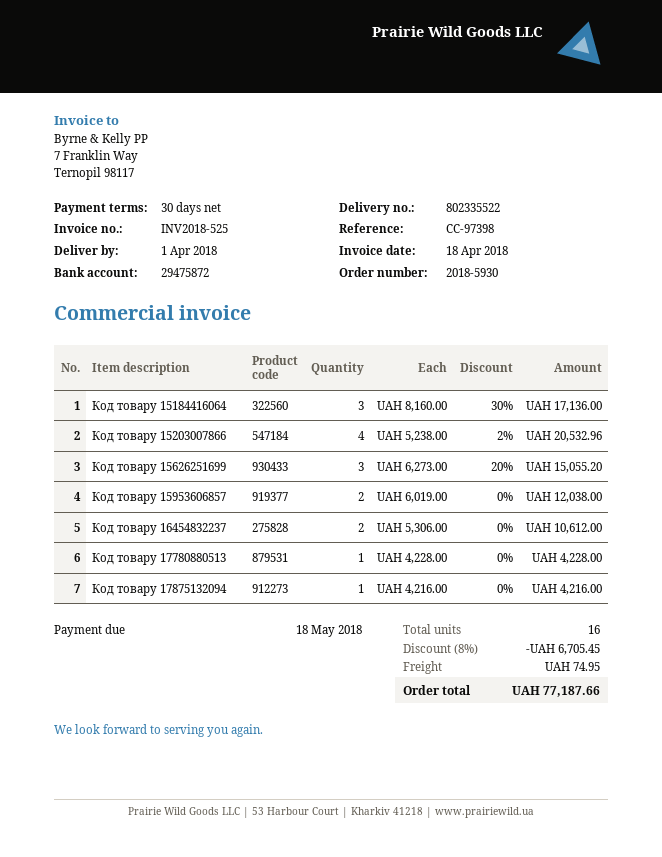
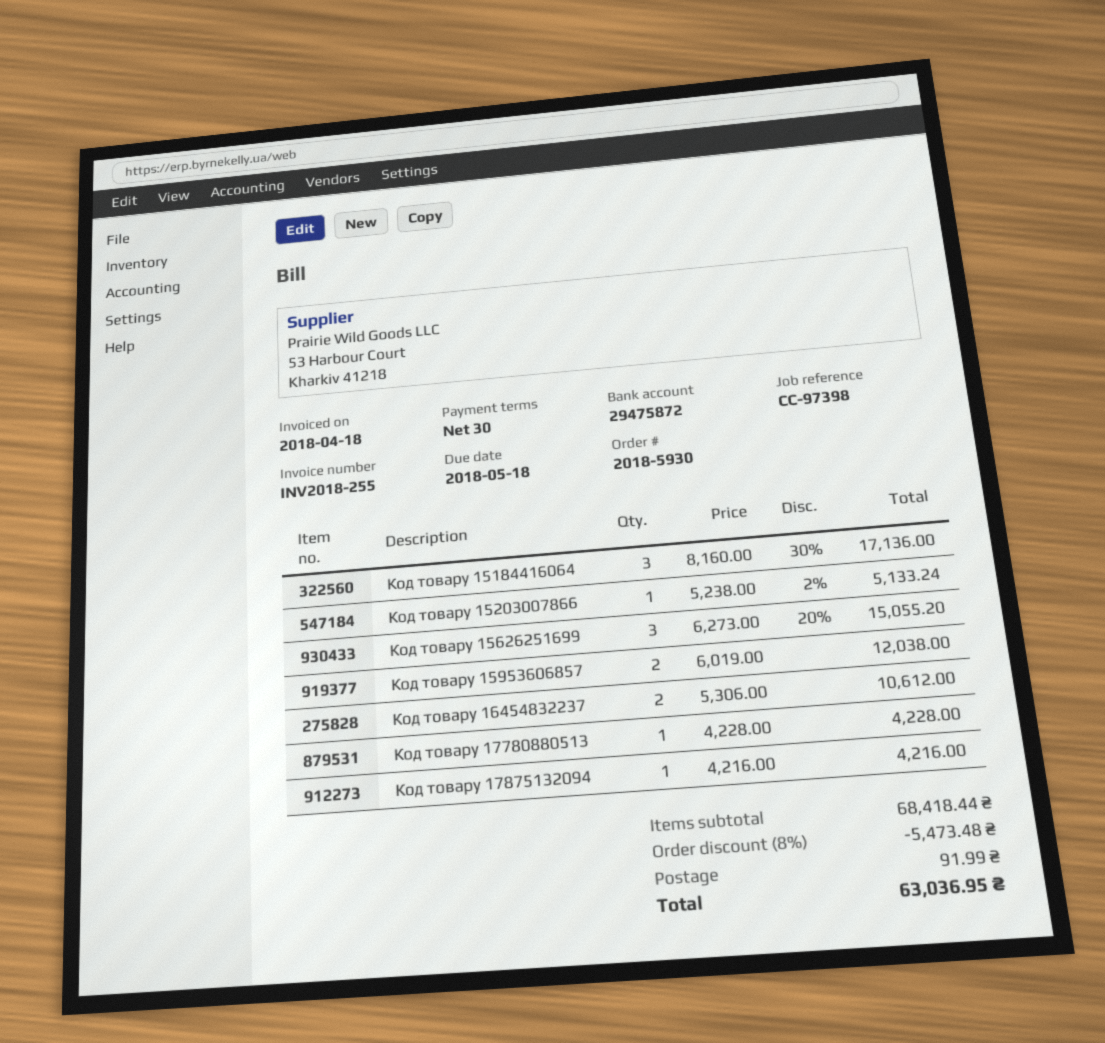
invoice number: INV2018-525 -> INV2018-255
Код товару 15203007866: 4 x 5238.00 - 2% = 20532.96 -> 1 x 5238.00 - 2% = 5133.24
discount: 8% = 6705.45 -> 8% = 5473.48
shipping: 74.95 -> 91.99
total: 77187.66 -> 63036.95

